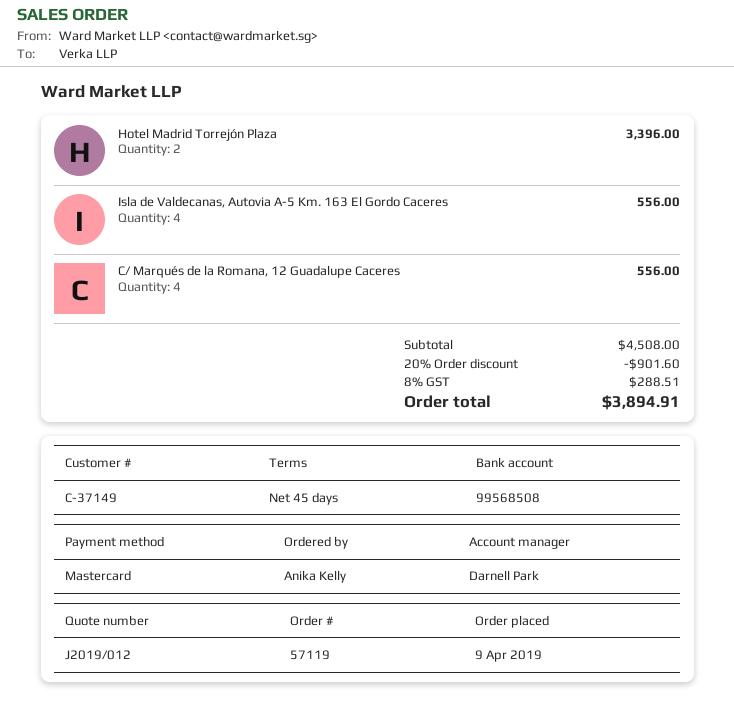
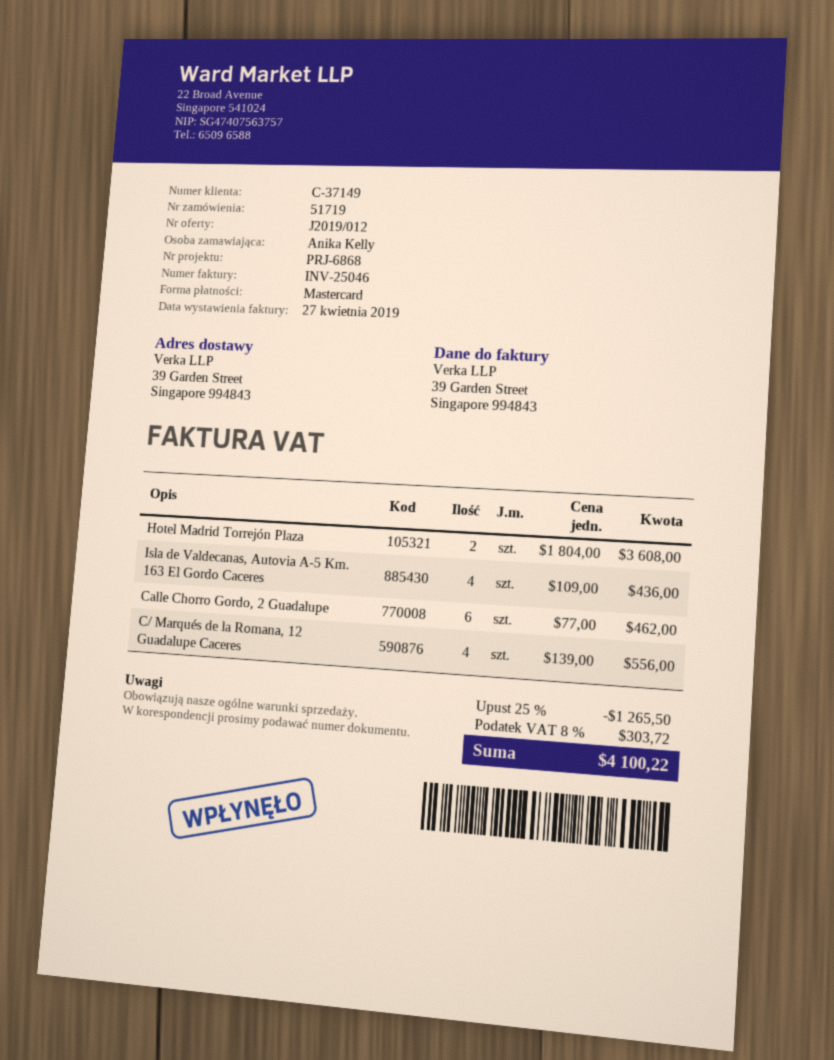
order number: 57119 -> 51719
Hotel Madrid Torrejón Plaza: 2 for 3396.00 -> 2 for 3608.00
Isla de Valdecanas, Autovia A-5 Km. 163 El Gordo Caceres: 4 for 556.00 -> 4 for 436.00
Calle Chorro Gordo, 2 Guadalupe: none -> 6 for 462.00
discount: 20% = 901.60 -> 25% = 1265.50
tax: 8% = 288.51 -> 8% = 303.72
total: 3894.91 -> 4100.22

